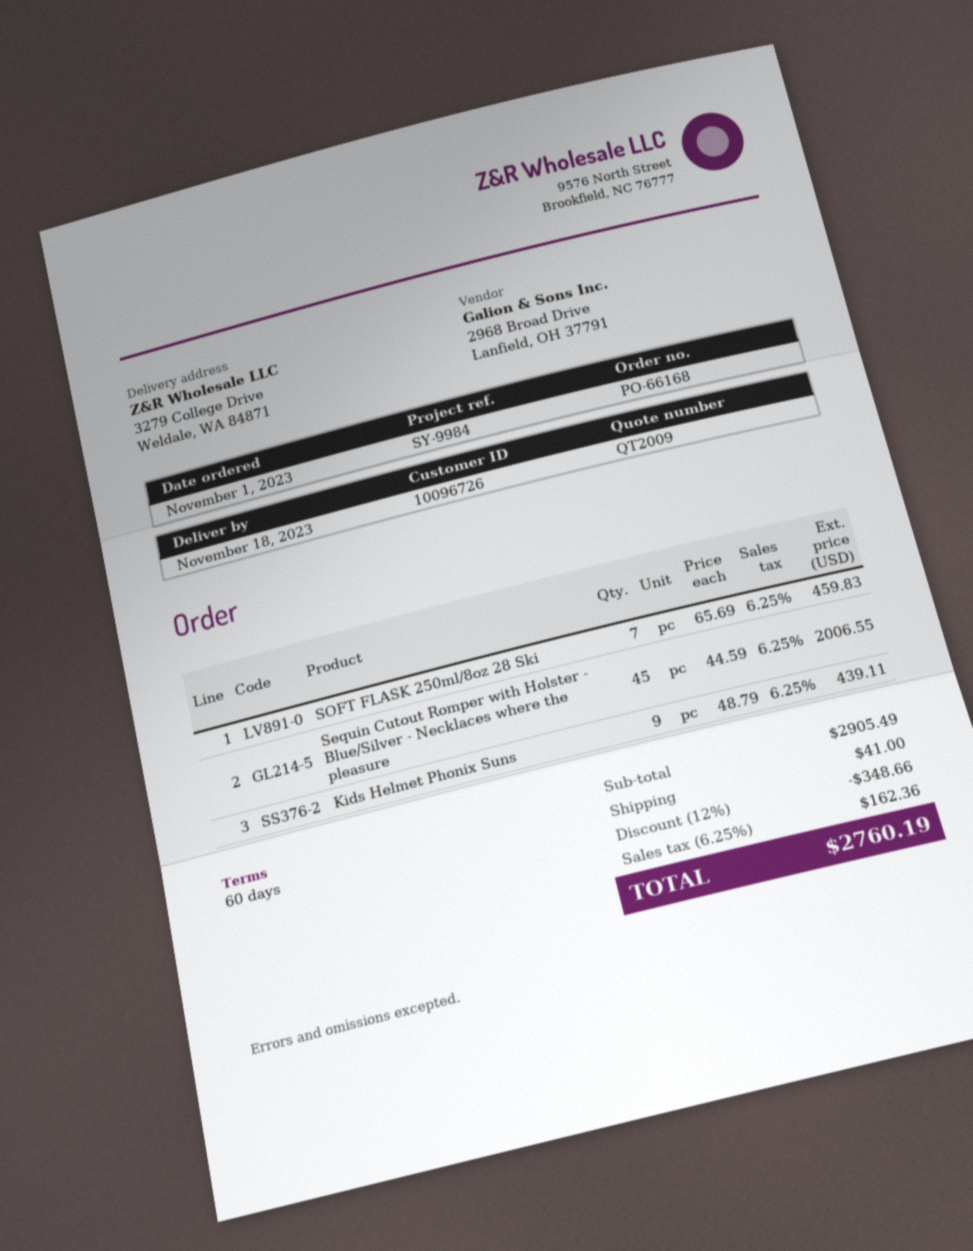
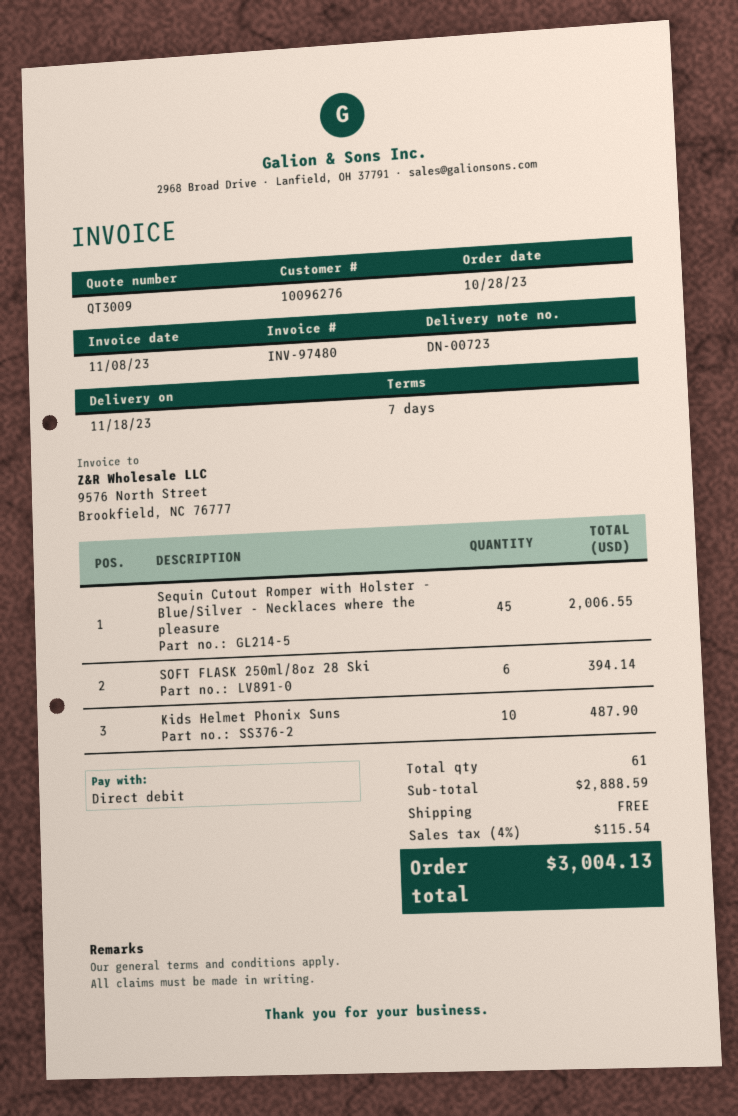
quote number: QT2009 -> QT3009
order date: 2023-11-01 -> 2023-10-28
payment terms: 60 days -> 7 days
customer number: 10096726 -> 10096276
SOFT FLASK 250ml/8oz 28 Ski: 7 for 459.83 -> 6 for 394.14
Kids Helmet Phonix Suns: 9 for 439.11 -> 10 for 487.90
subtotal: 2905.49 -> 2888.59
discount: 12% = 348.66 -> none
shipping: 41.00 -> 0.00
tax: 6.25% = 162.36 -> 4% = 115.54
total: 2760.19 -> 3004.13

